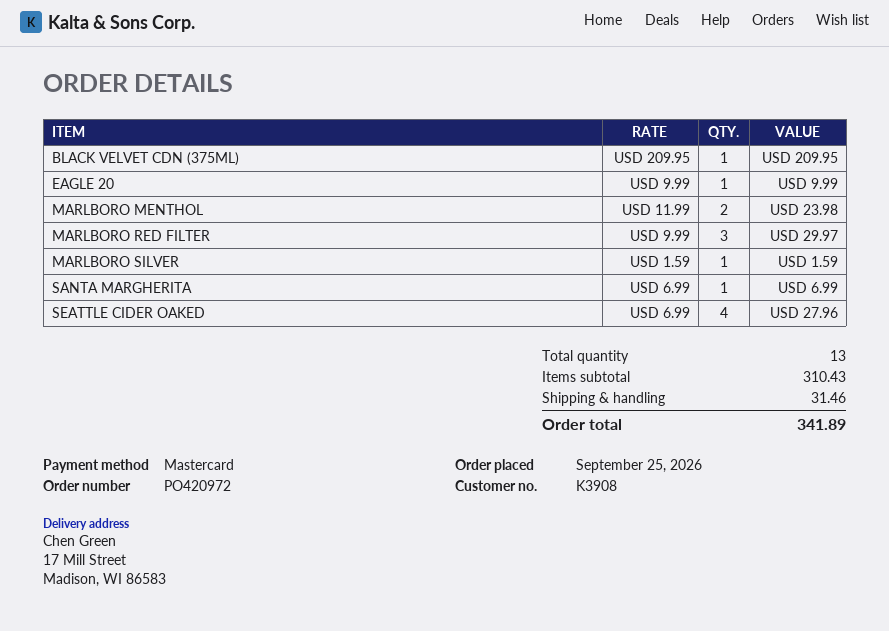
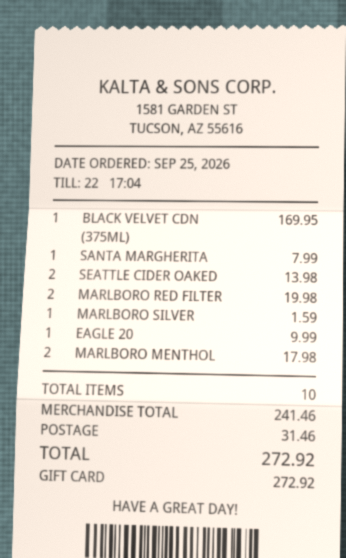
payment method: Mastercard -> gift card
BLACK VELVET CDN (375ML): 1 for 209.95 -> 1 for 169.95
MARLBORO MENTHOL: 2 for 23.98 -> 2 for 17.98
MARLBORO RED FILTER: 3 for 29.97 -> 2 for 19.98
SANTA MARGHERITA: 1 for 6.99 -> 1 for 7.99
SEATTLE CIDER OAKED: 4 for 27.96 -> 2 for 13.98
total quantity: 13 -> 10
subtotal: 310.43 -> 241.46
total: 341.89 -> 272.92

